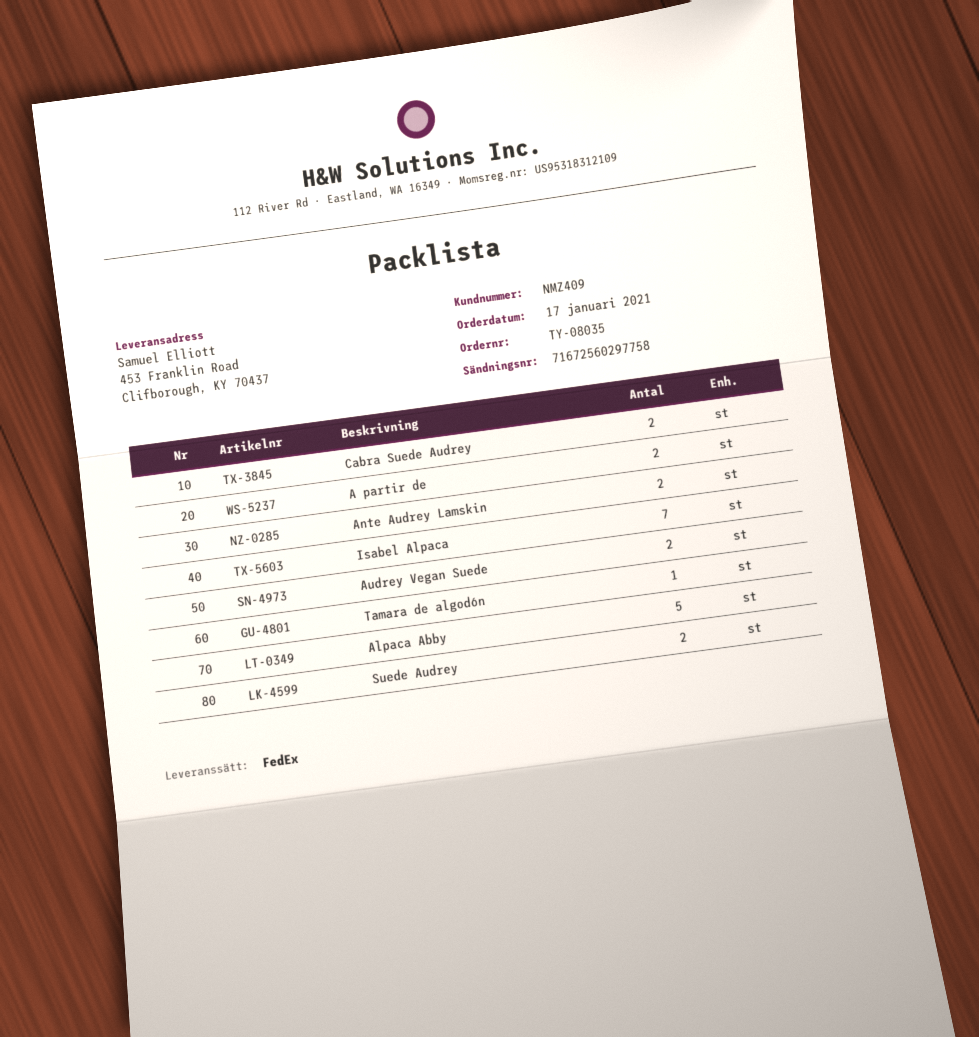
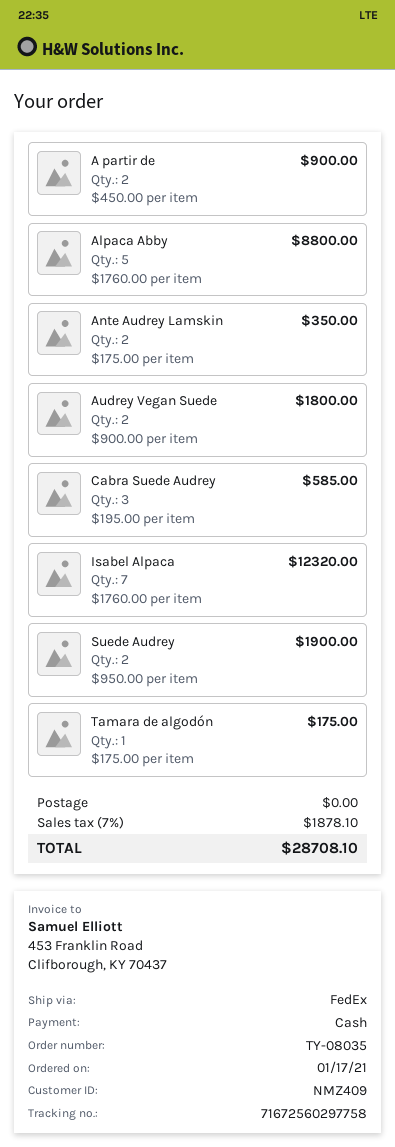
Cabra Suede Audrey: 2 -> 3

